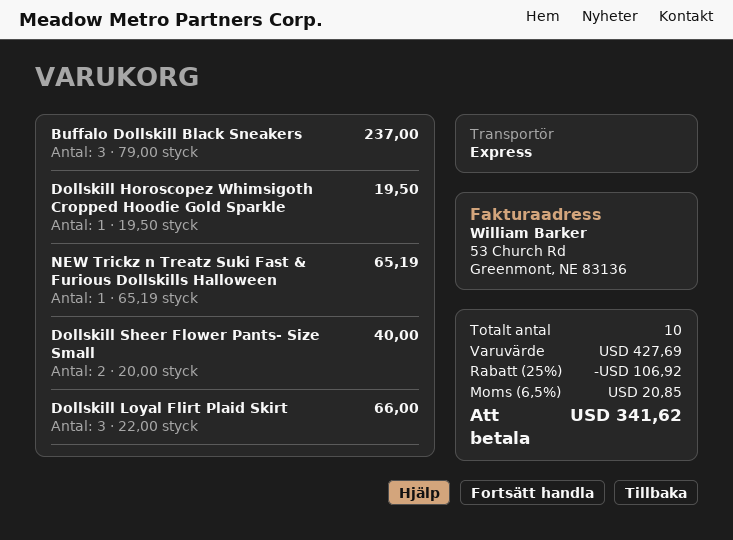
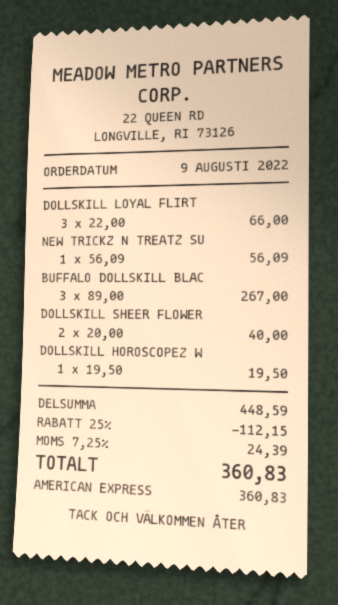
Buffalo Dollskill Black Sneakers: 3 x 79.00 = 237.00 -> 3 x 89.00 = 267.00
NEW Trickz n Treatz Suki Fast & Furious Dollskills Halloween: 1 x 65.19 = 65.19 -> 1 x 56.09 = 56.09
subtotal: 427.69 -> 448.59
discount: 25% = 106.92 -> 25% = 112.15
tax: 6.5% = 20.85 -> 7.25% = 24.39
total: 341.62 -> 360.83

